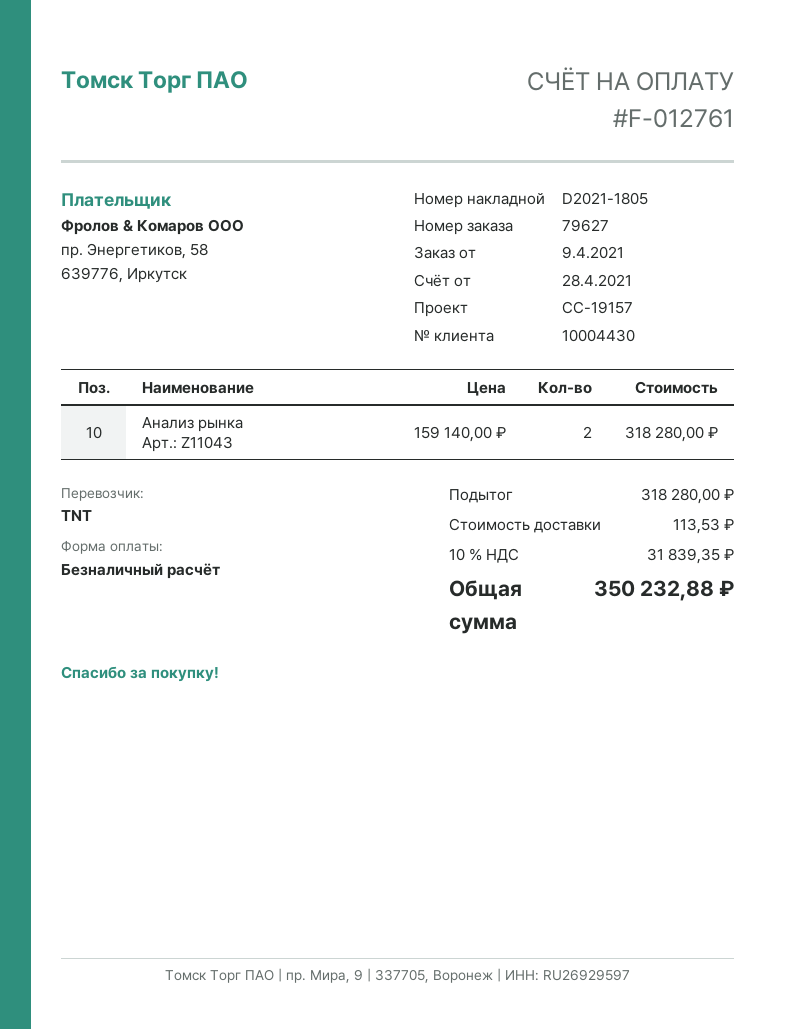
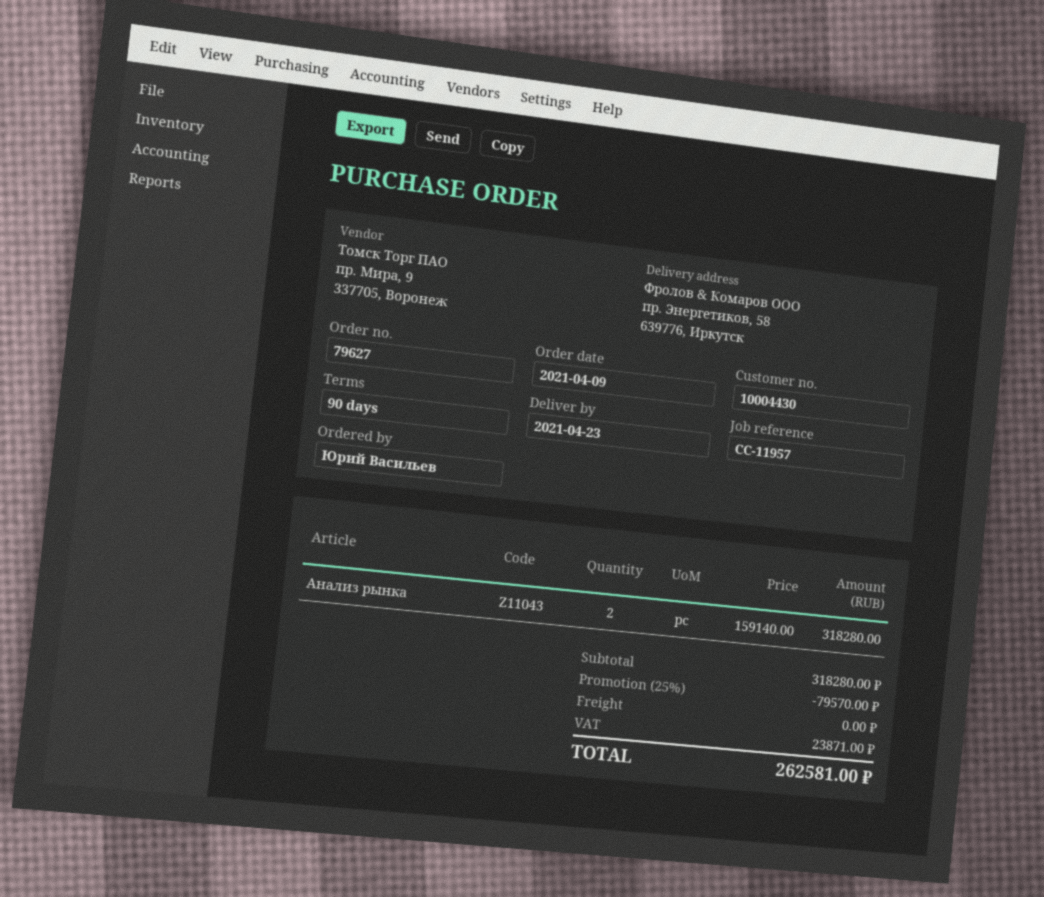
reference: CC-19157 -> CC-11957
discount: none -> 25% = 79570.00
shipping: 113.53 -> 0.00
tax: 31839.35 -> 23871.00
total: 350232.88 -> 262581.00

